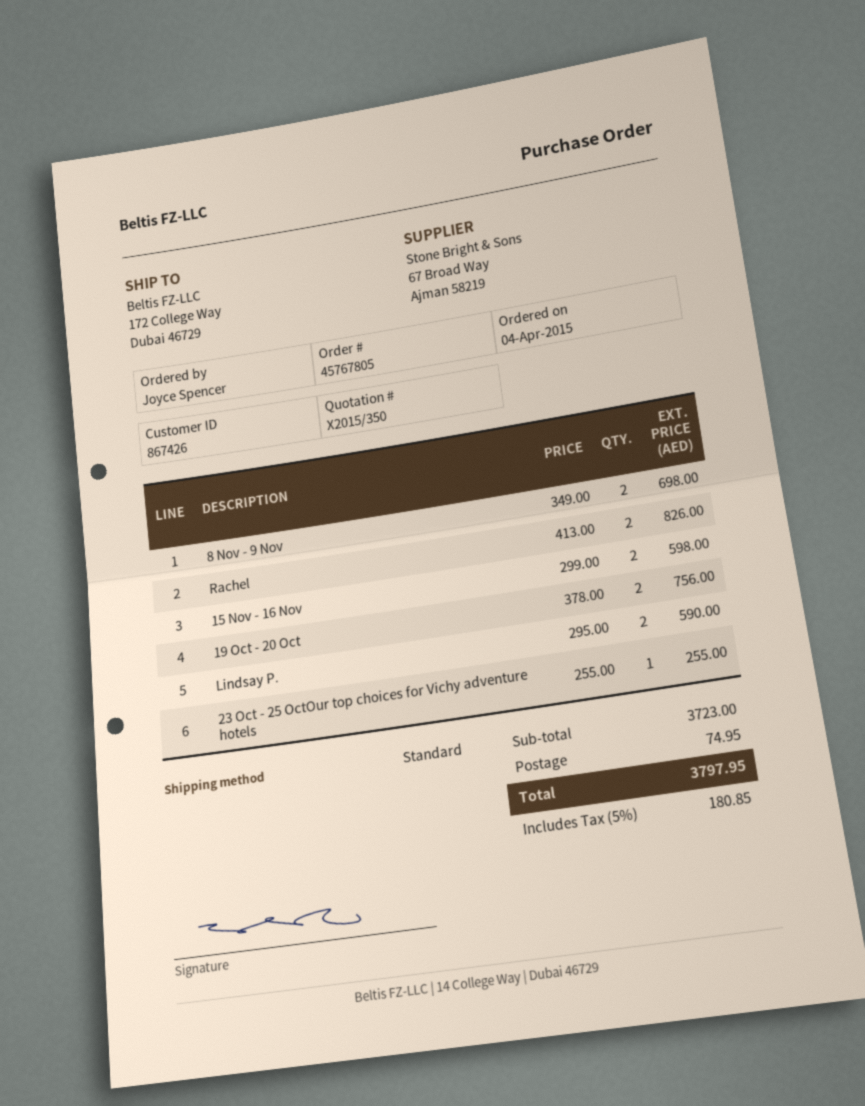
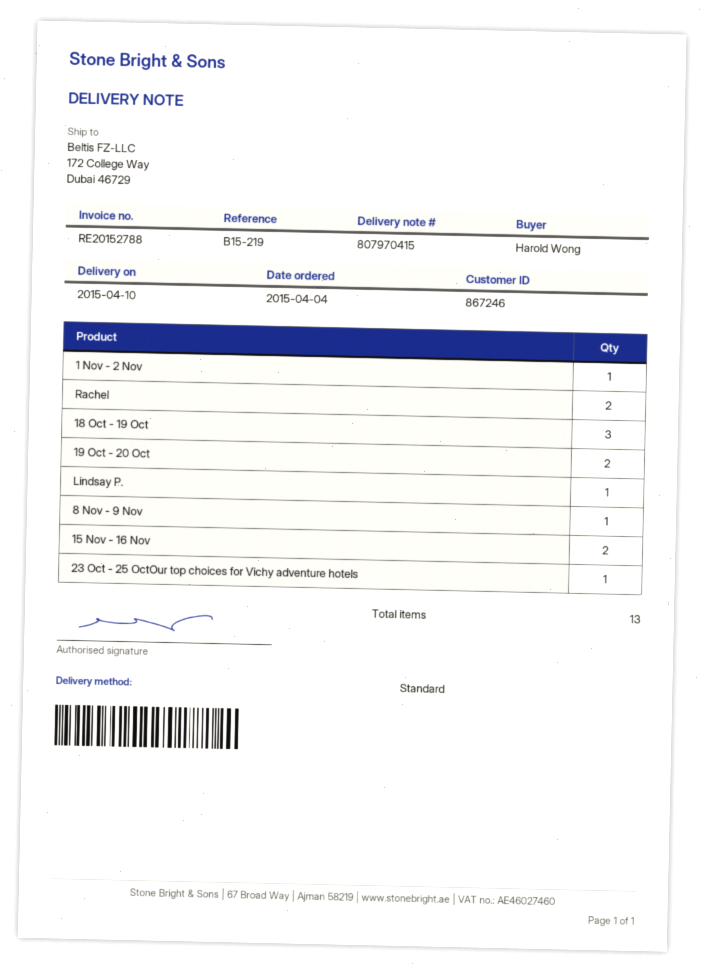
customer number: 867426 -> 867246
ordered by: Joyce Spencer -> Harold Wong
8 Nov - 9 Nov: 2 -> 1
Lindsay P.: 2 -> 1
1 Nov - 2 Nov: none -> 1
18 Oct - 19 Oct: none -> 3

